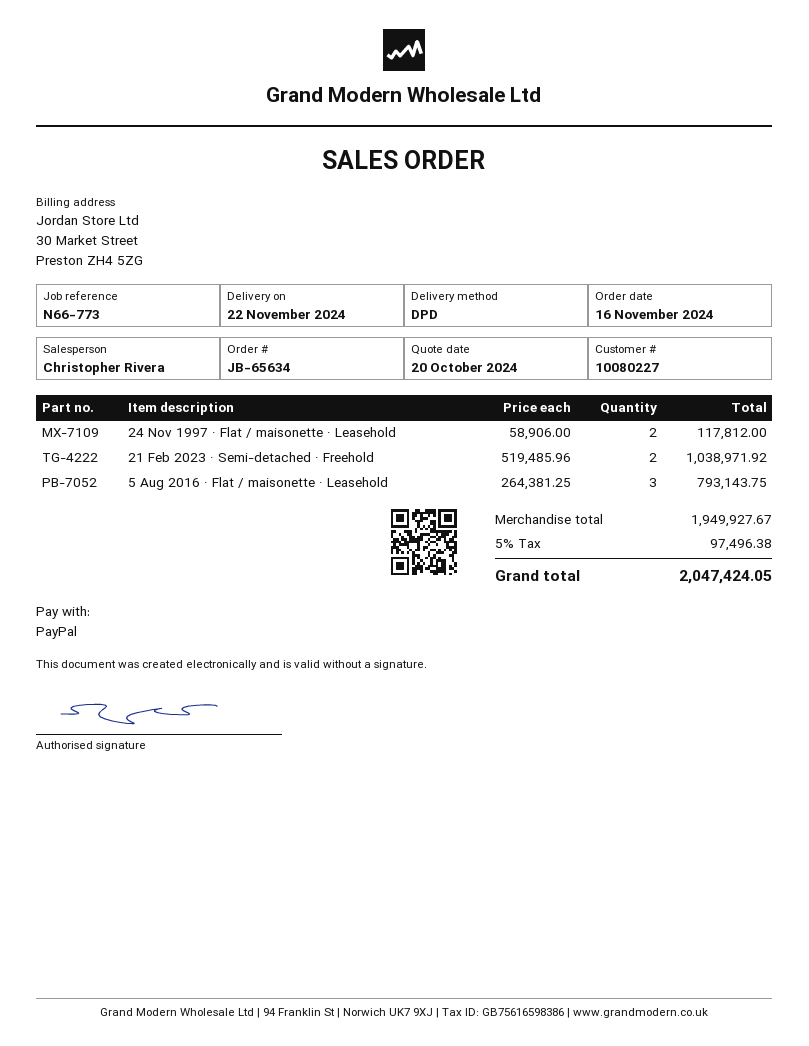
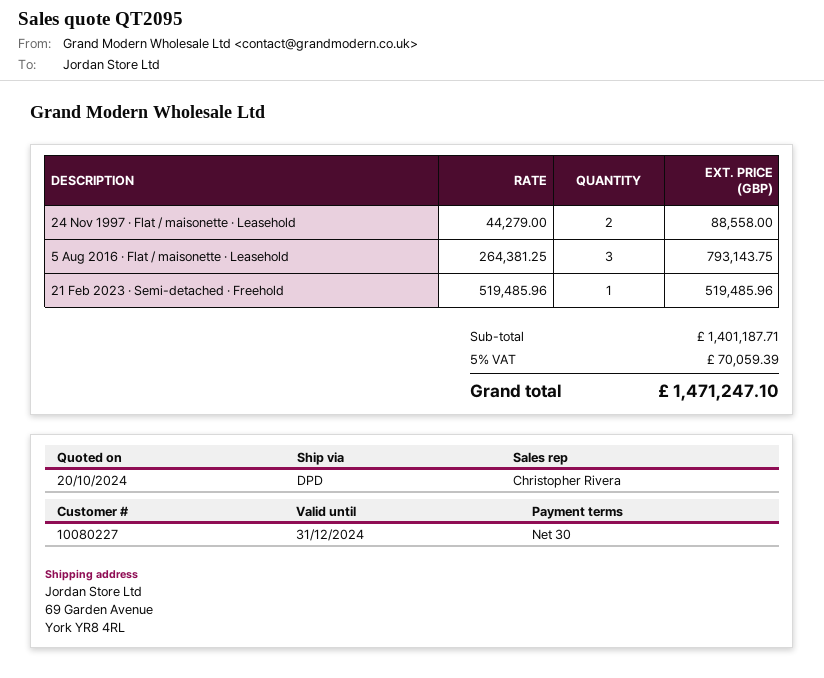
24 Nov 1997 · Flat / maisonette · Leasehold: 2 x 58906.00 = 117812.00 -> 2 x 44279.00 = 88558.00
21 Feb 2023 · Semi-detached · Freehold: 2 x 519485.96 = 1038971.92 -> 1 x 519485.96 = 519485.96
subtotal: 1949927.67 -> 1401187.71
tax: 5% = 97496.38 -> 5% = 70059.39
total: 2047424.05 -> 1471247.10

